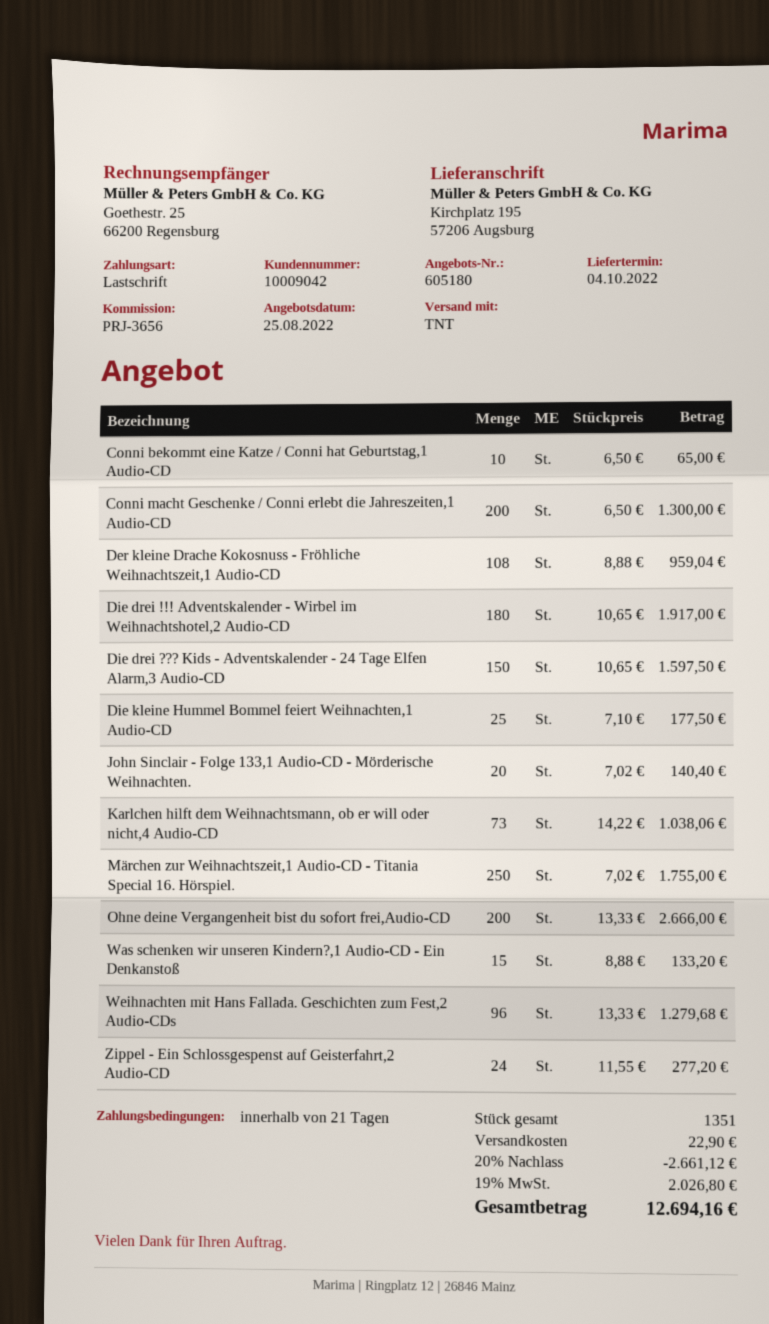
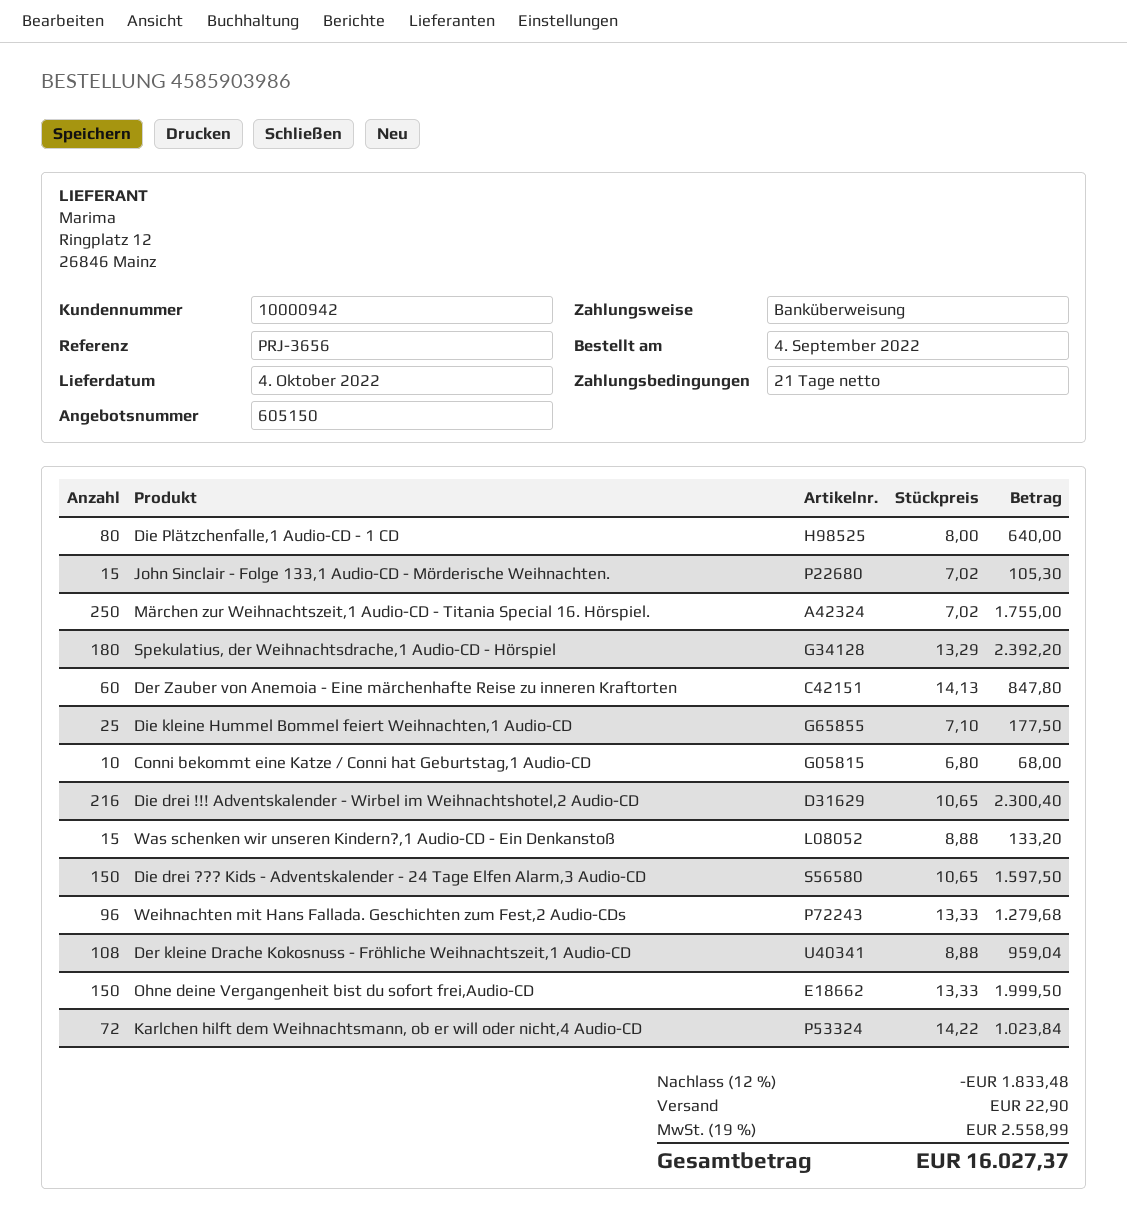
quote number: 605180 -> 605150
customer number: 10009042 -> 10000942
payment method: direct debit -> bank transfer
Conni bekommt eine Katze / Conni hat Geburtstag,1 Audio-CD: 10 x 6.50 = 65.00 -> 10 x 6.80 = 68.00
Conni macht Geschenke / Conni erlebt die Jahreszeiten,1 Audio-CD: 200 x 6.50 = 1300.00 -> none
Die drei !!! Adventskalender - Wirbel im Weihnachtshotel,2 Audio-CD: 180 x 10.65 = 1917.00 -> 216 x 10.65 = 2300.40
John Sinclair - Folge 133,1 Audio-CD - Mörderische Weihnachten.: 20 x 7.02 = 140.40 -> 15 x 7.02 = 105.30
Karlchen hilft dem Weihnachtsmann, ob er will oder nicht,4 Audio-CD: 73 x 14.22 = 1038.06 -> 72 x 14.22 = 1023.84
Ohne deine Vergangenheit bist du sofort frei,Audio-CD: 200 x 13.33 = 2666.00 -> 150 x 13.33 = 1999.50
Zippel - Ein Schlossgespenst auf Geisterfahrt,2 Audio-CD: 24 x 11.55 = 277.20 -> none
Die Plätzchenfalle,1 Audio-CD - 1 CD: none -> 80 x 8.00 = 640.00
Spekulatius, der Weihnachtsdrache,1 Audio-CD - Hörspiel: none -> 180 x 13.29 = 2392.20
Der Zauber von Anemoia - Eine märchenhafte Reise zu inneren Kraftorten: none -> 60 x 14.13 = 847.80
discount: 20% = 2661.12 -> 12% = 1833.48
tax: 19% = 2026.80 -> 19% = 2558.99
total: 12694.16 -> 16027.37

